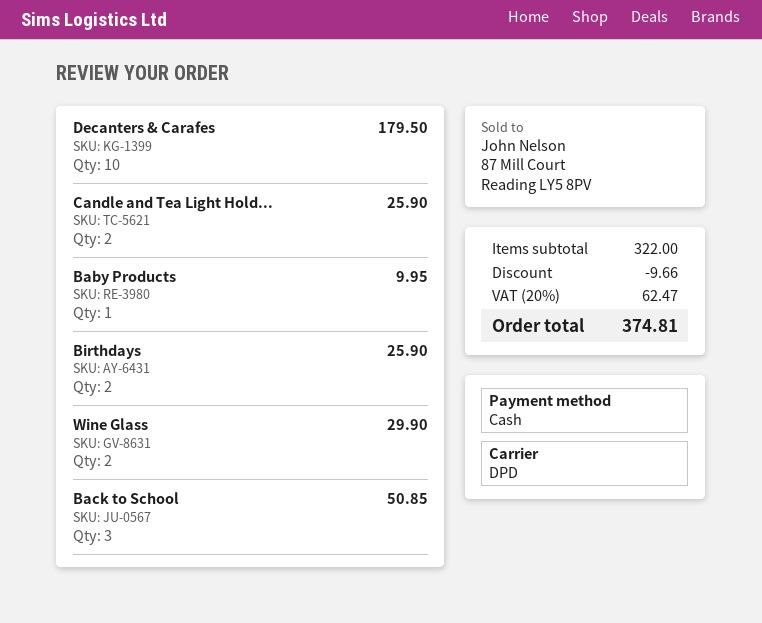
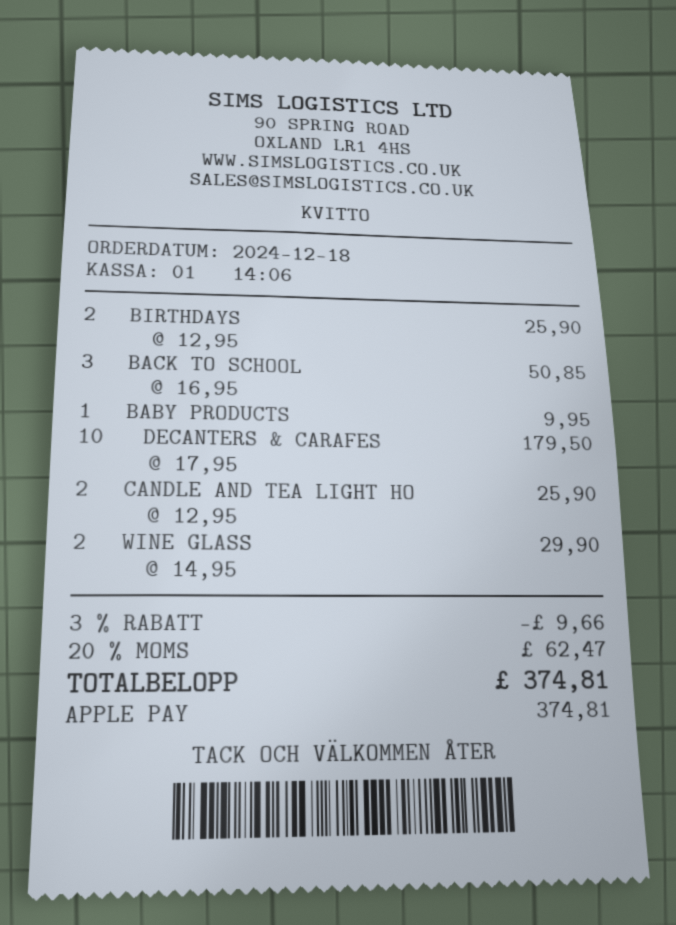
payment method: cash -> Apple Pay

